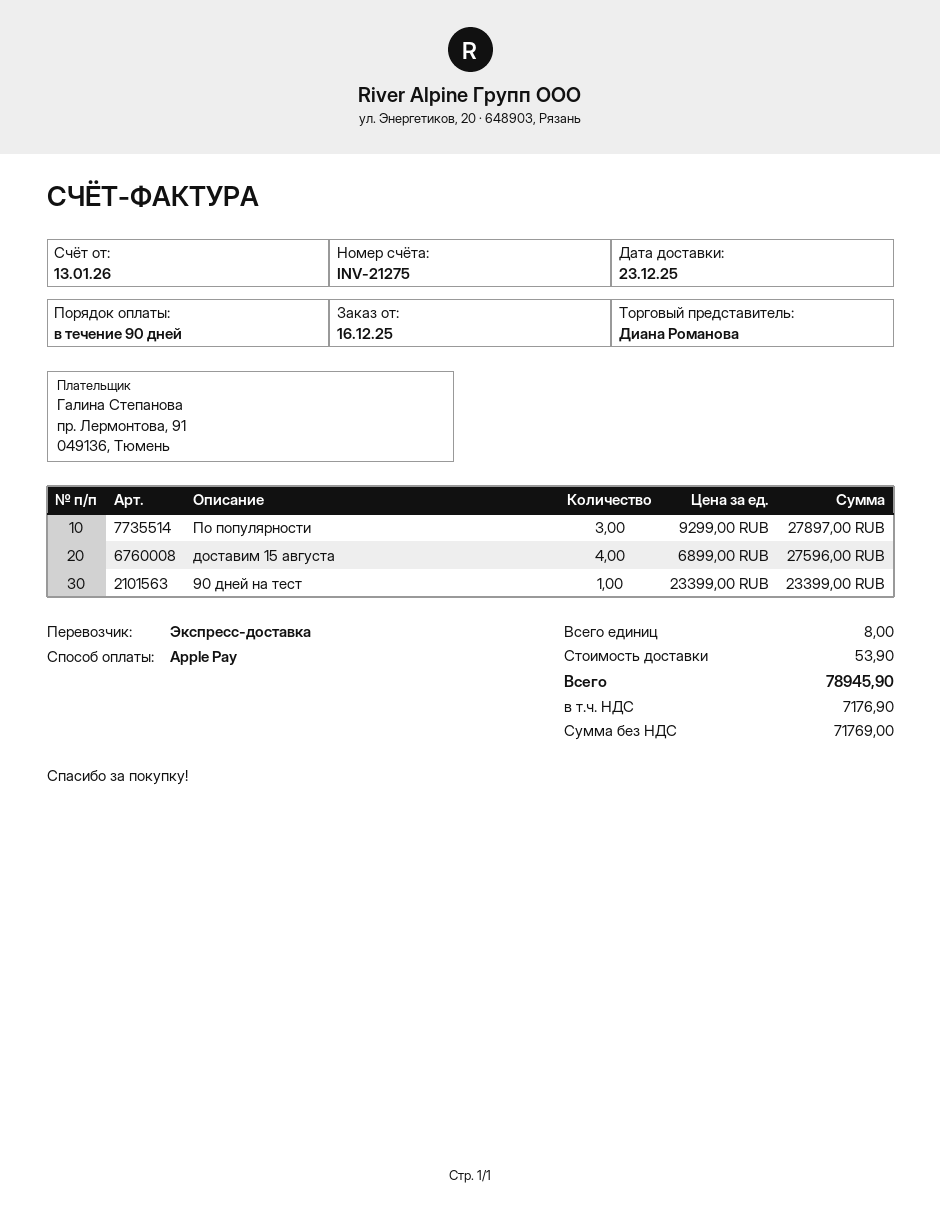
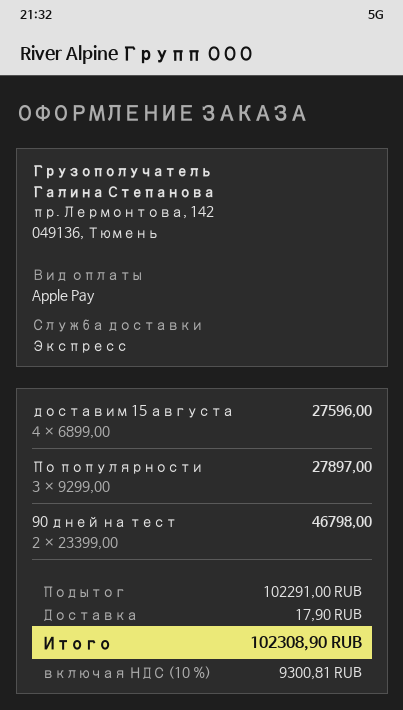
90 дней на тест: 1 x 23399.00 = 23399.00 -> 2 x 23399.00 = 46798.00
shipping: 53.90 -> 17.90
tax: 7176.90 -> 9300.81
total: 78945.90 -> 102308.90

